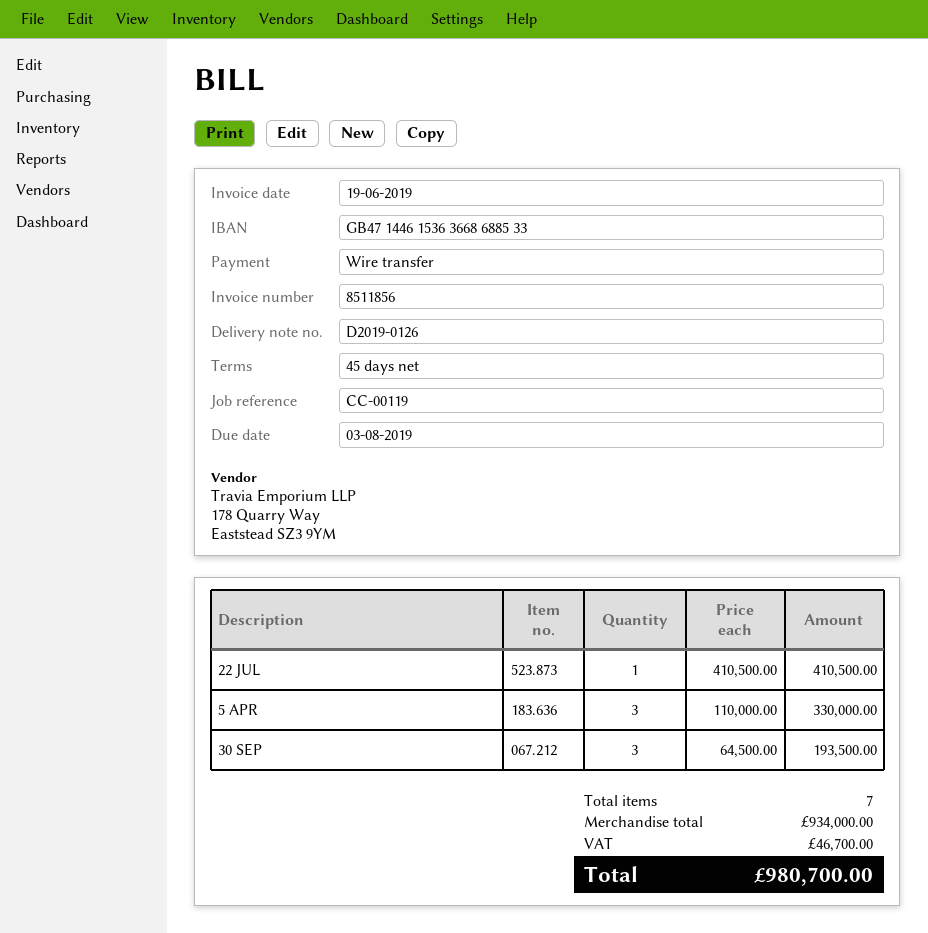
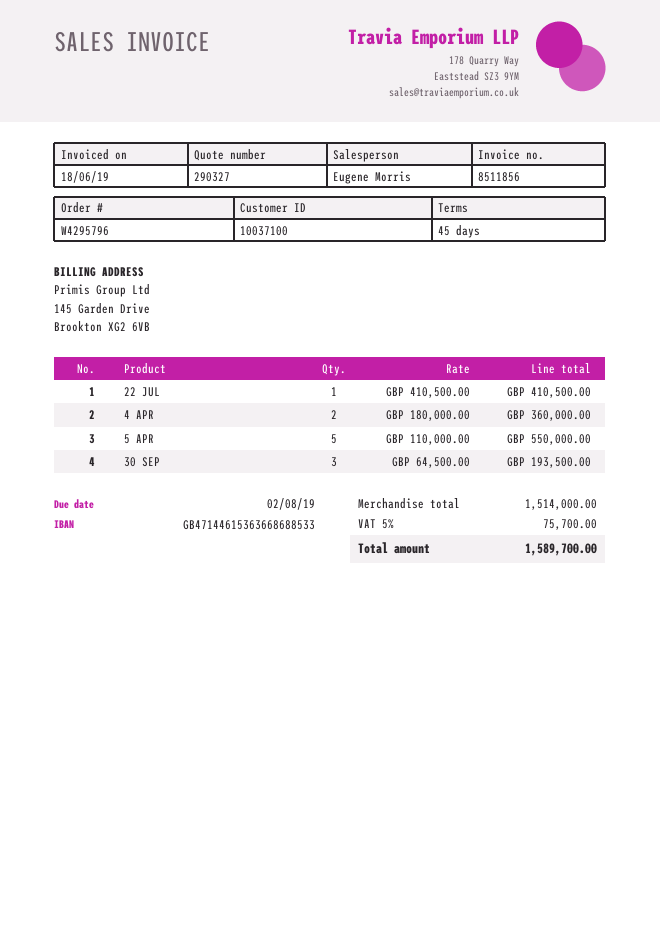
invoice date: 2019-06-19 -> 2019-06-18
due date: 2019-08-03 -> 2019-08-02
5 APR: 3 x 110000.00 = 330000.00 -> 5 x 110000.00 = 550000.00
4 APR: none -> 2 x 180000.00 = 360000.00
subtotal: 934000.00 -> 1514000.00
tax: 46700.00 -> 75700.00
total: 980700.00 -> 1589700.00

